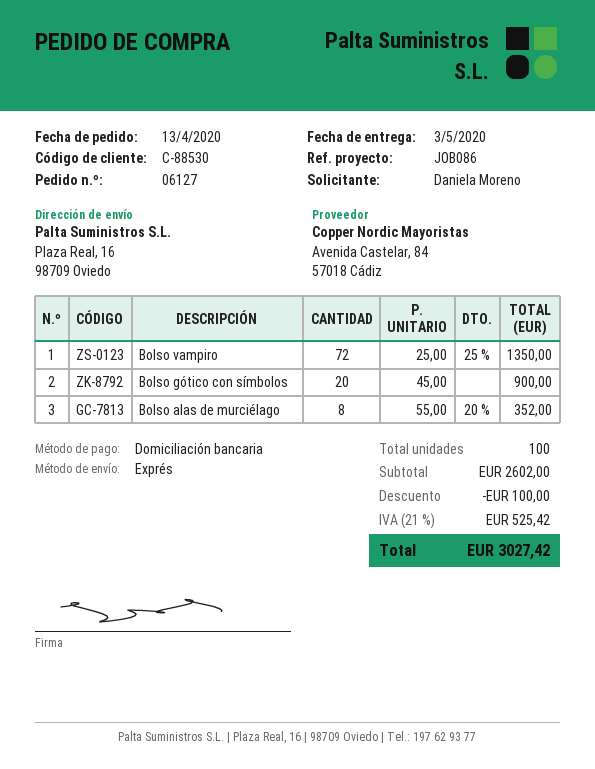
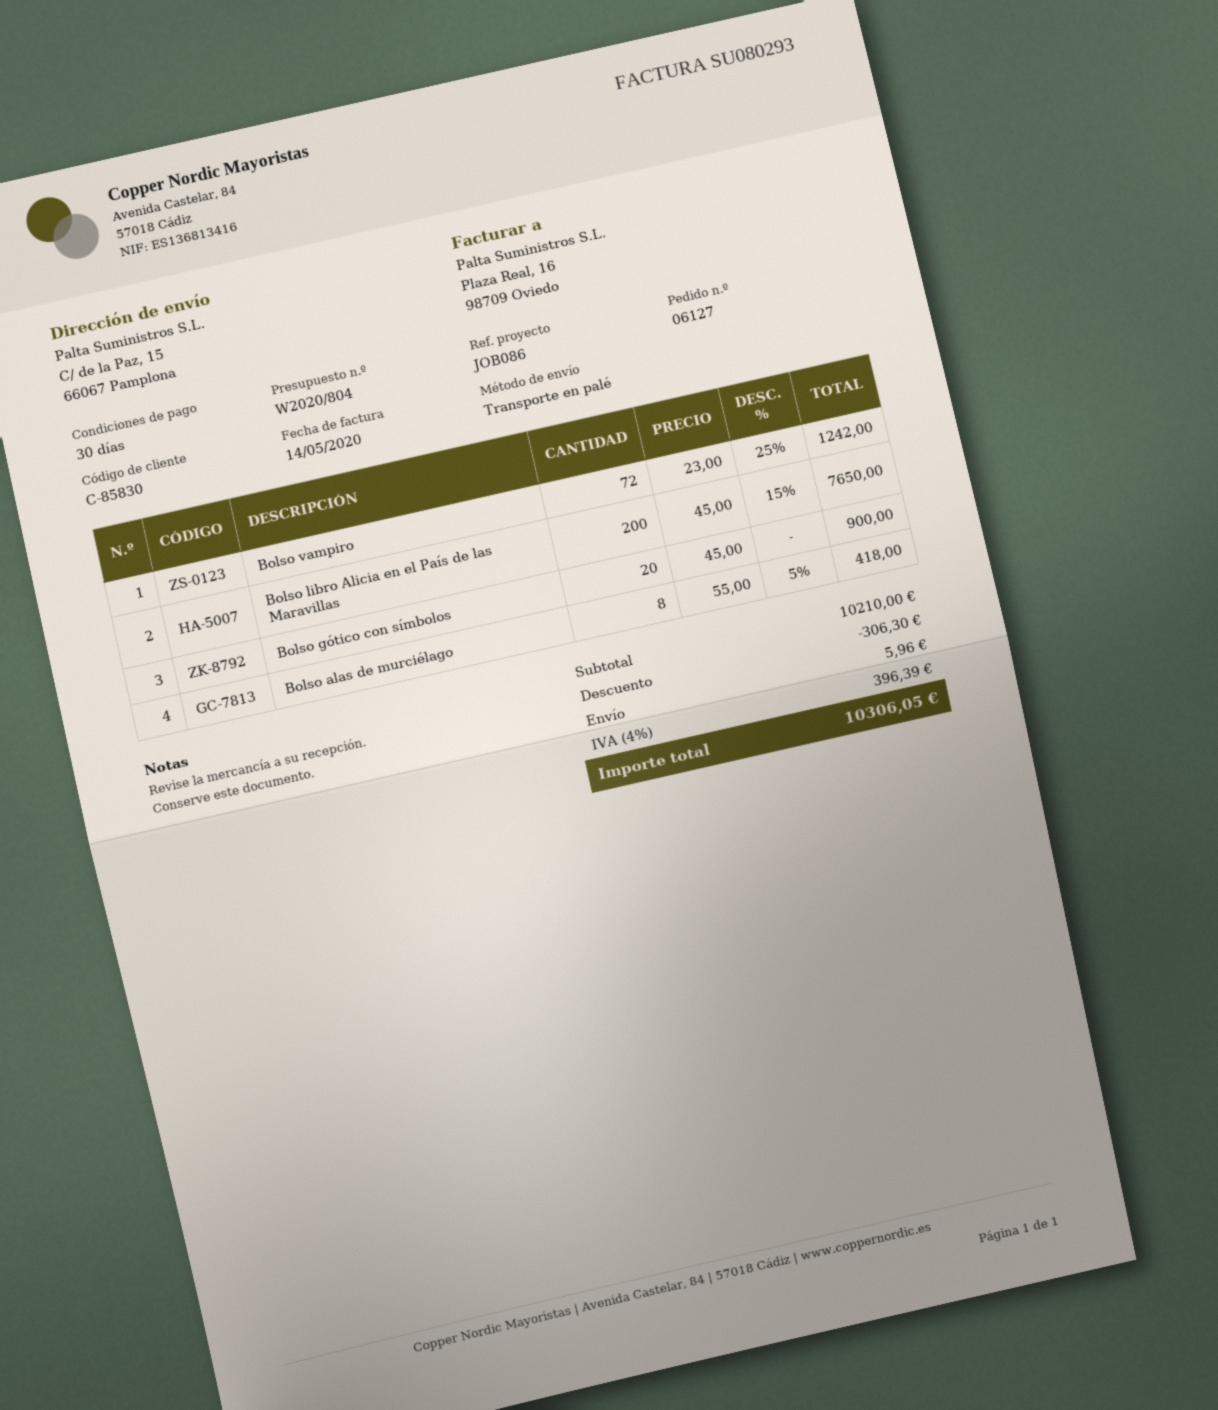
customer number: C-88530 -> C-85830
shipping method: express -> pallet freight
ship to: Plaza Real, 16, 98709 Oviedo -> C/ de la Paz, 15, 66067 Pamplona
Bolso vampiro: 72 x 25.00 - 25% = 1350.00 -> 72 x 23.00 - 25% = 1242.00
Bolso alas de murciélago: 8 x 55.00 - 20% = 352.00 -> 8 x 55.00 - 5% = 418.00
Bolso libro Alicia en el País de las Maravillas: none -> 200 x 45.00 - 15% = 7650.00
subtotal: 2602.00 -> 10210.00
discount: 100.00 -> 306.30
shipping: none -> 5.96
tax: 21% = 525.42 -> 4% = 396.39
total: 3027.42 -> 10306.05

